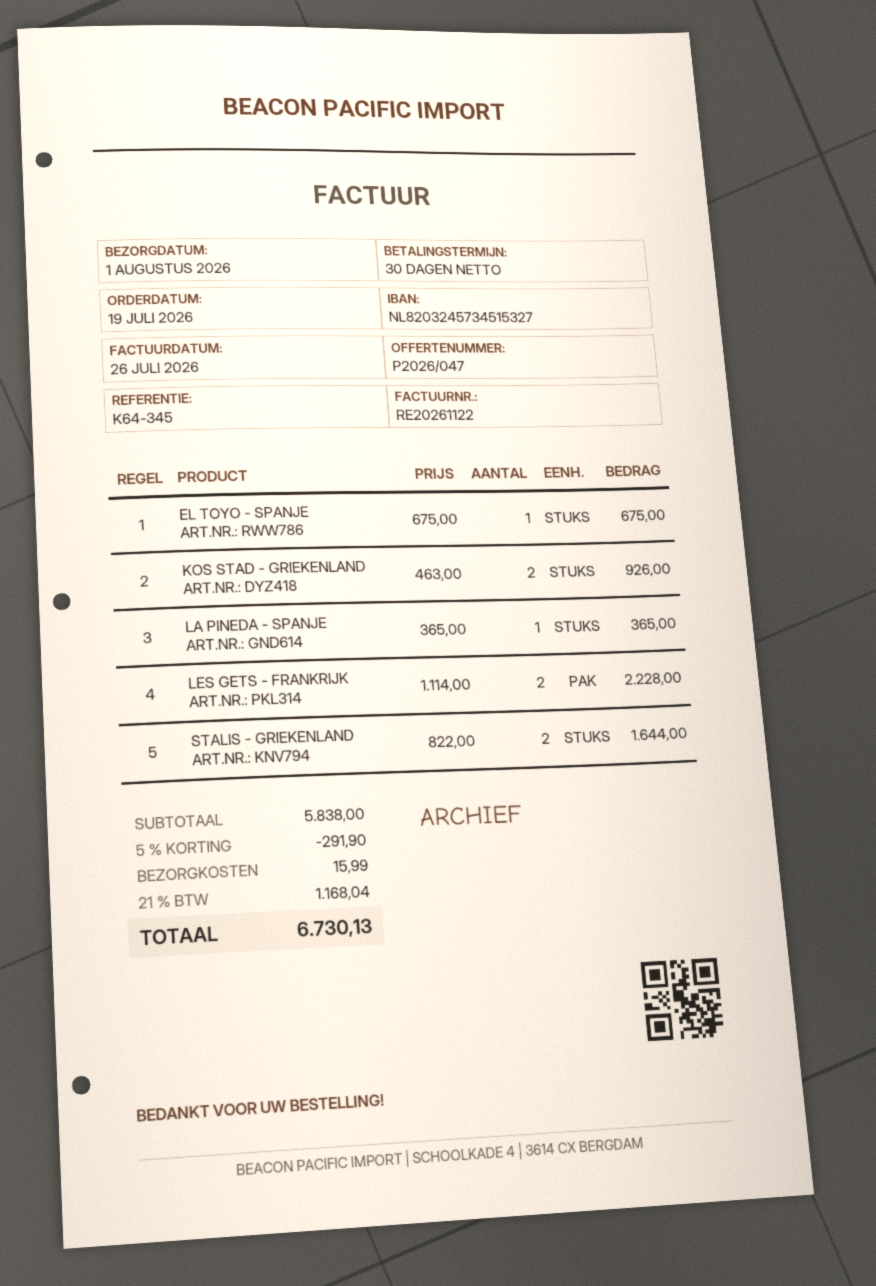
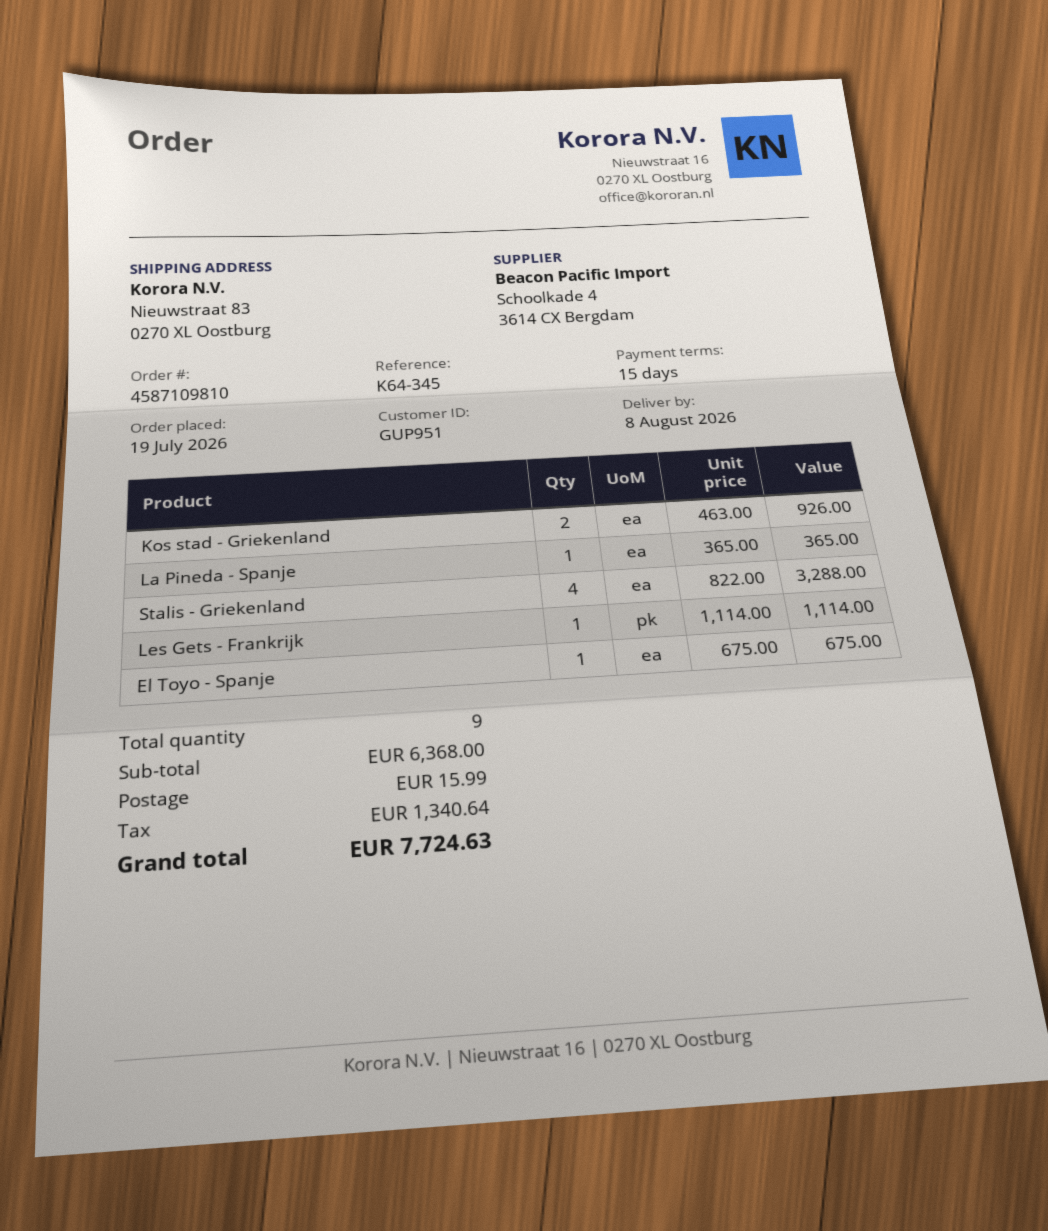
delivery date: 2026-08-01 -> 2026-08-08
payment terms: 30 days -> 15 days
LES GETS - FRANKRIJK: 2 x 1114.00 = 2228.00 -> 1 x 1114.00 = 1114.00
STALIS - GRIEKENLAND: 2 x 822.00 = 1644.00 -> 4 x 822.00 = 3288.00
subtotal: 5838.00 -> 6368.00
discount: 5% = 291.90 -> none
tax: 1168.04 -> 1340.64
total: 6730.13 -> 7724.63

